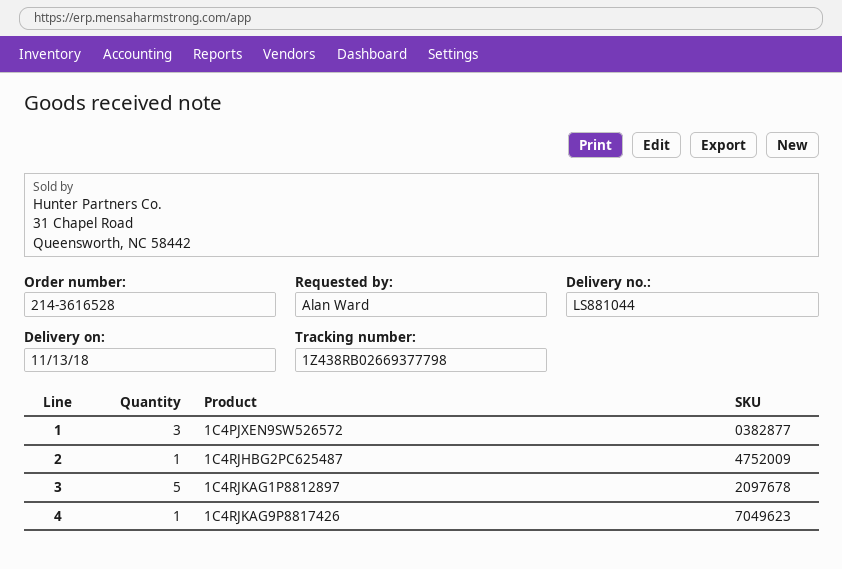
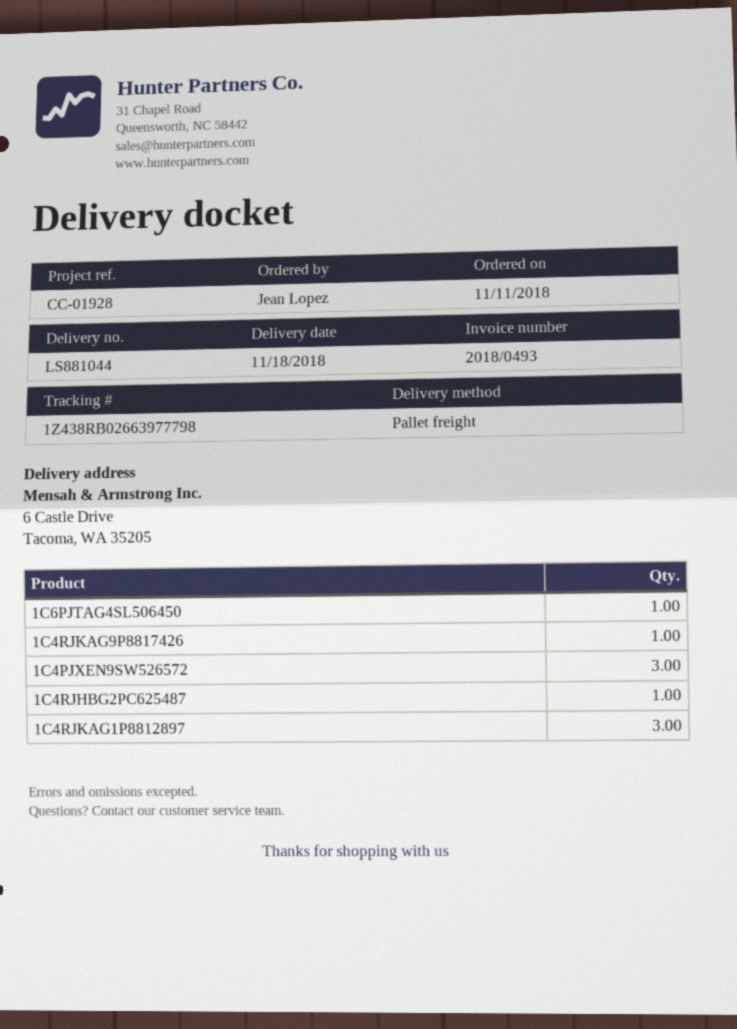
delivery date: 2018-11-13 -> 2018-11-18
ordered by: Alan Ward -> Jean Lopez
tracking number: 1Z438RB02669377798 -> 1Z438RB02663977798
1C4RJKAG1P8812897: 5 -> 3
1C6PJTAG4SL506450: none -> 1

